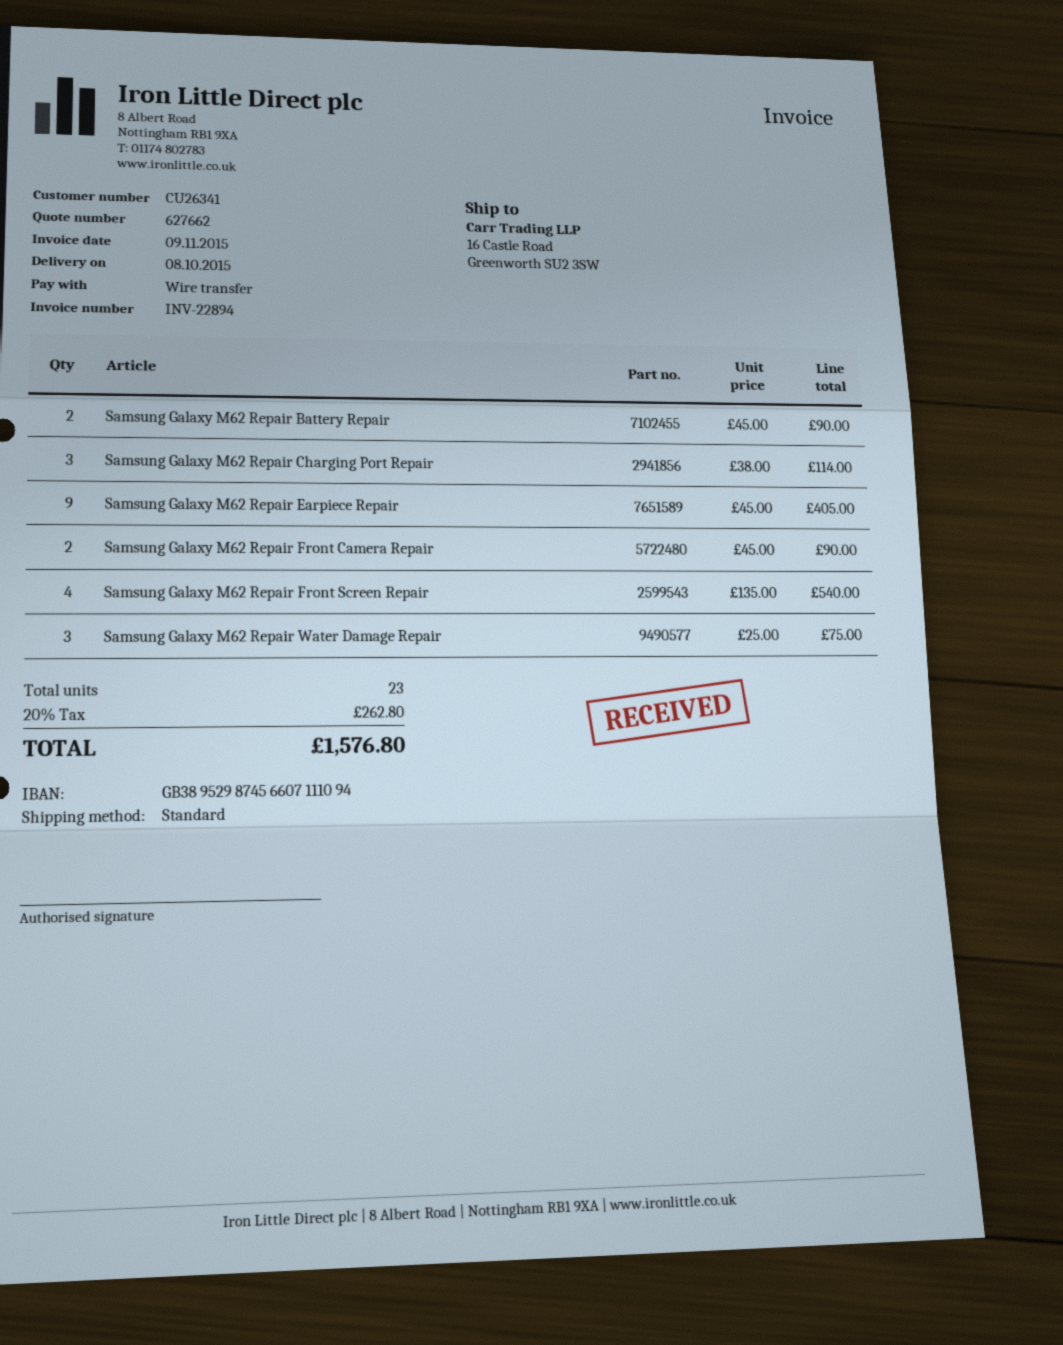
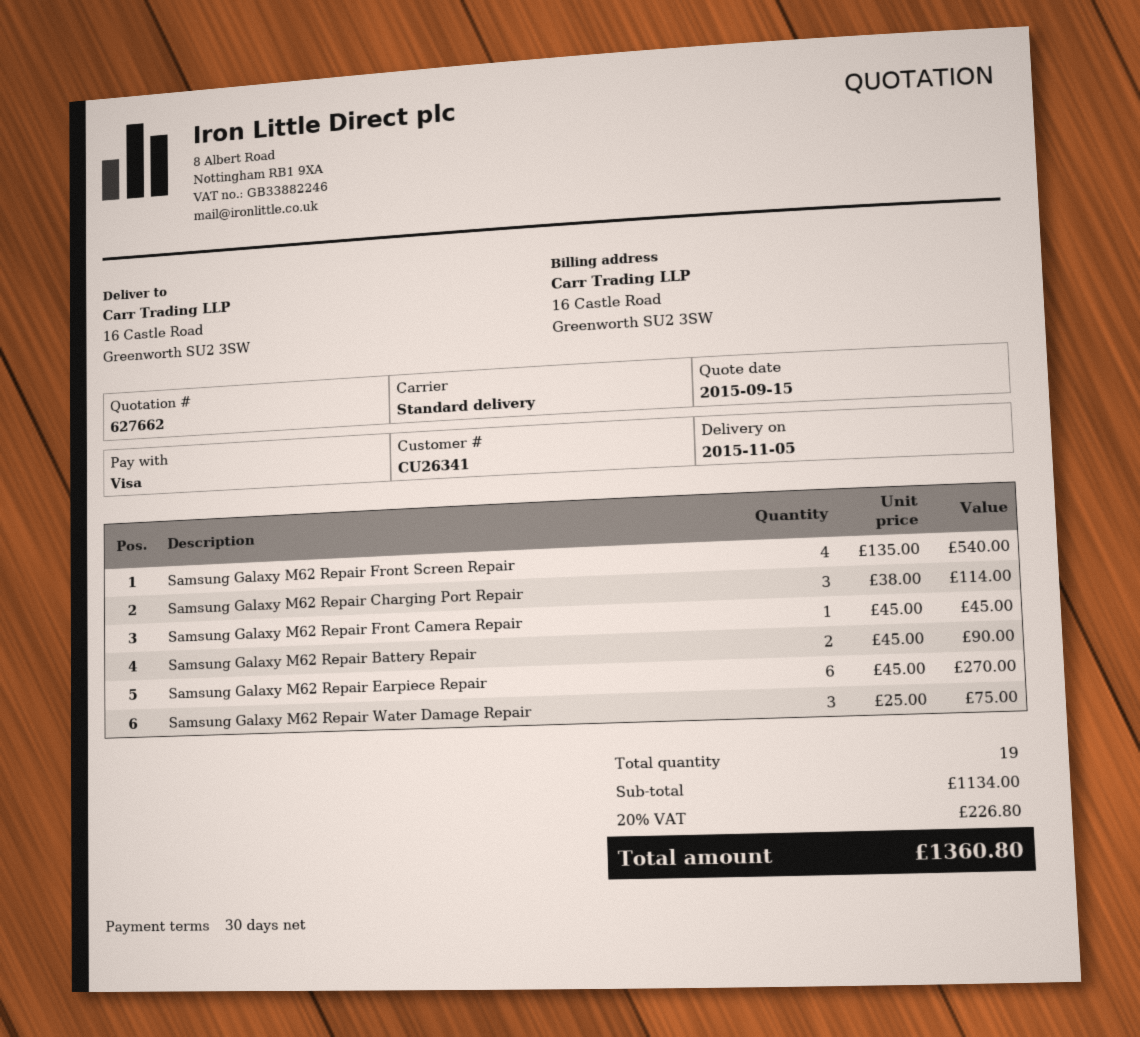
delivery date: 2015-10-08 -> 2015-11-05
payment method: bank transfer -> Visa
Samsung Galaxy M62 Repair Earpiece Repair: 9 x 45.00 = 405.00 -> 6 x 45.00 = 270.00
Samsung Galaxy M62 Repair Front Camera Repair: 2 x 45.00 = 90.00 -> 1 x 45.00 = 45.00
total quantity: 23 -> 19
tax: 20% = 262.80 -> 20% = 226.80
total: 1576.80 -> 1360.80

